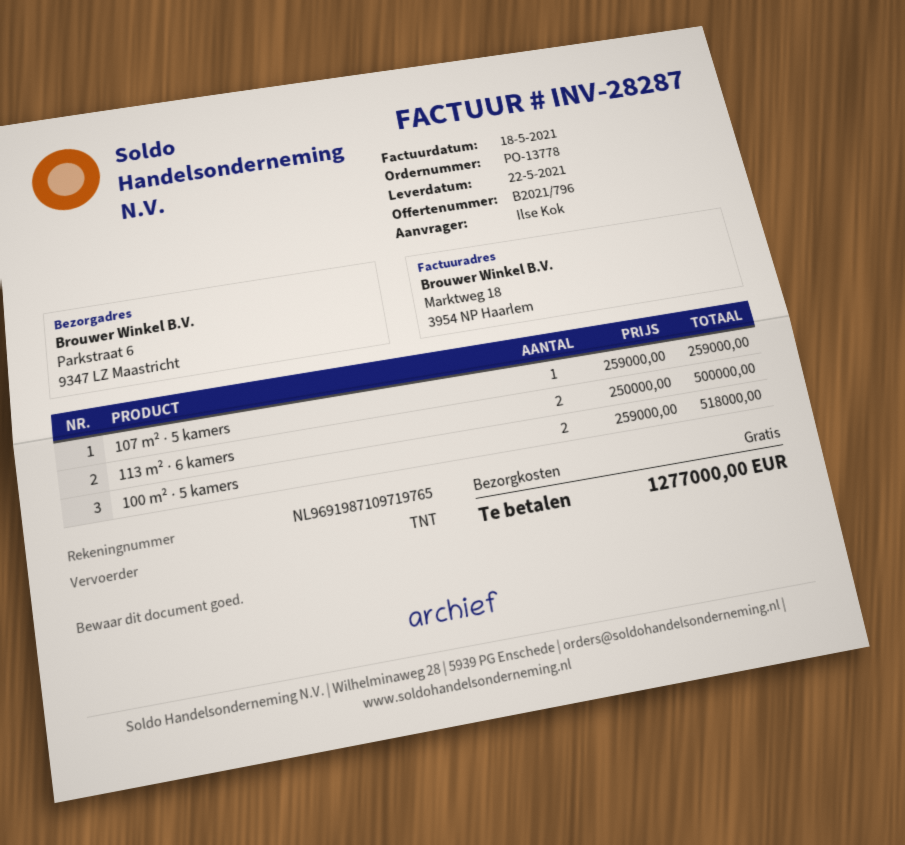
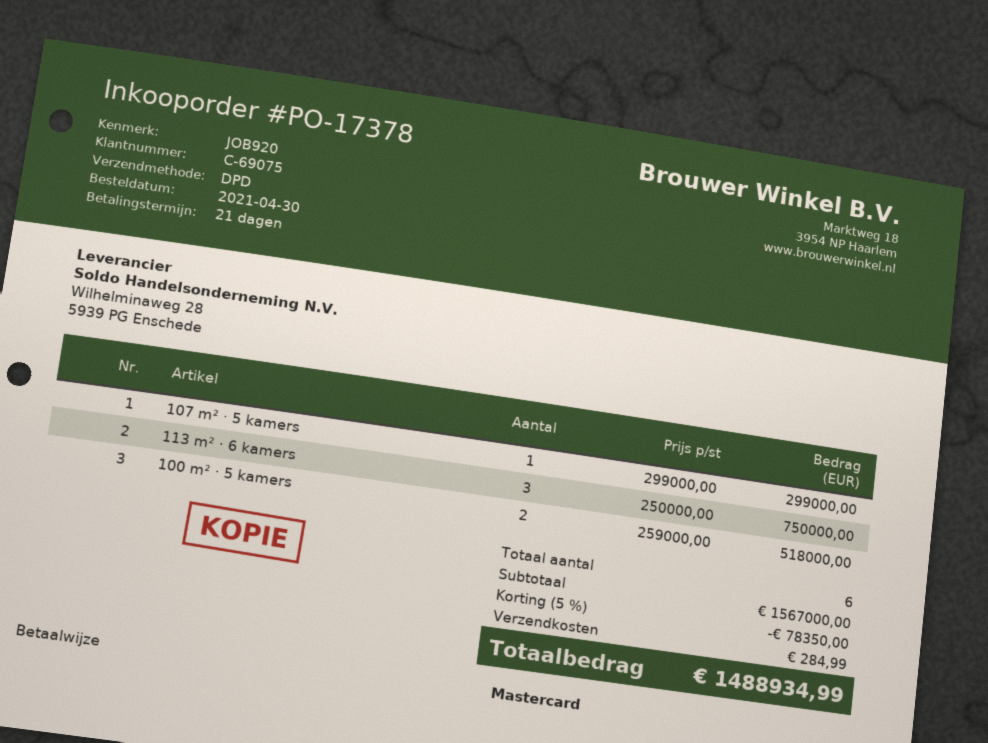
order number: PO-13778 -> PO-17378
shipping method: TNT -> DPD
107 m² · 5 kamers: 1 x 259000.00 = 259000.00 -> 1 x 299000.00 = 299000.00
113 m² · 6 kamers: 2 x 250000.00 = 500000.00 -> 3 x 250000.00 = 750000.00
discount: none -> 5% = 78350.00
shipping: 0.00 -> 284.99
total: 1277000.00 -> 1488934.99

